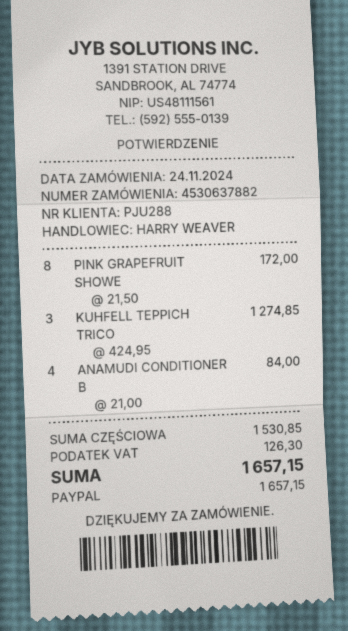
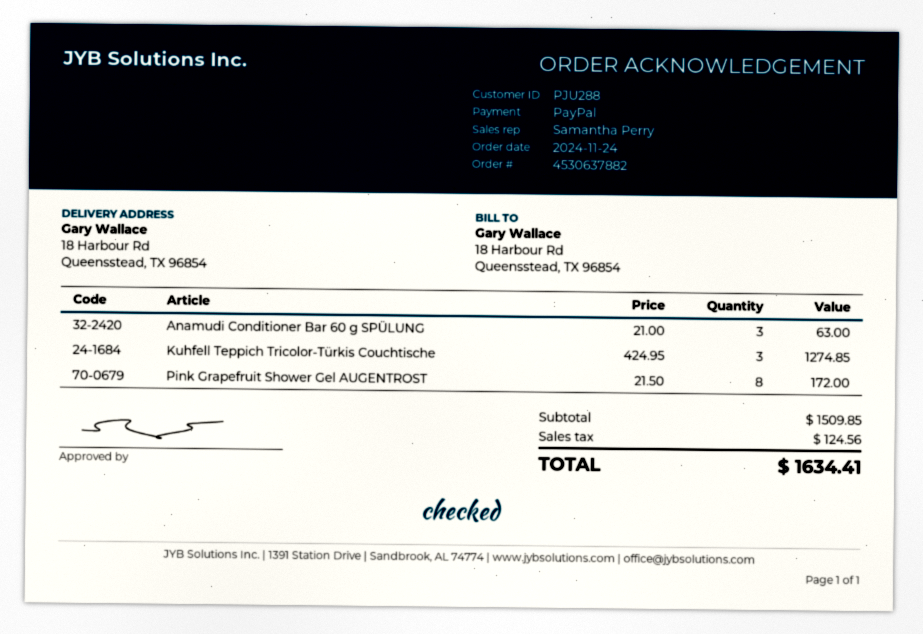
sales rep: HARRY WEAVER -> Samantha Perry
ANAMUDI CONDITIONER B: 4 x 21.00 = 84.00 -> 3 x 21.00 = 63.00
subtotal: 1530.85 -> 1509.85
tax: 126.30 -> 124.56
total: 1657.15 -> 1634.41

